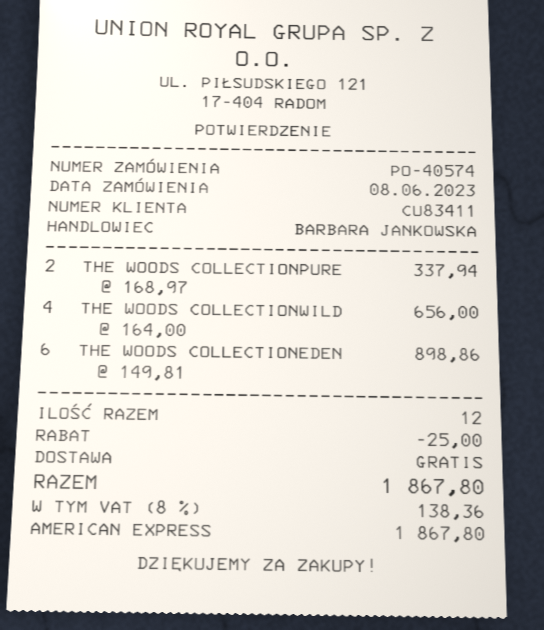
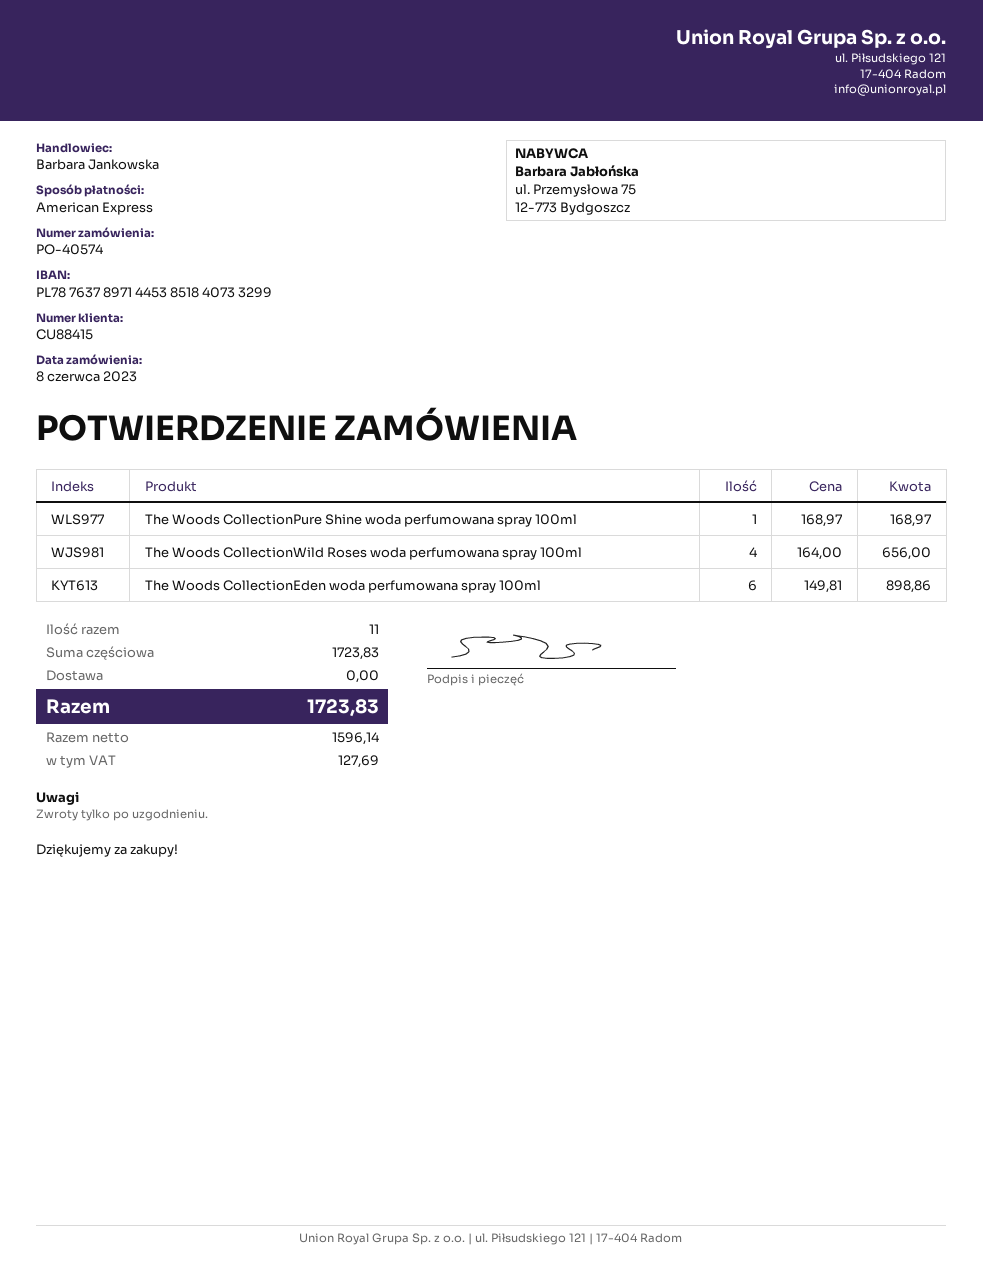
customer number: CU83411 -> CU88415
THE WOODS COLLECTIONPURE: 2 x 168.97 = 337.94 -> 1 x 168.97 = 168.97
total quantity: 12 -> 11
discount: 25.00 -> none
tax: 138.36 -> 127.69
total: 1867.80 -> 1723.83

